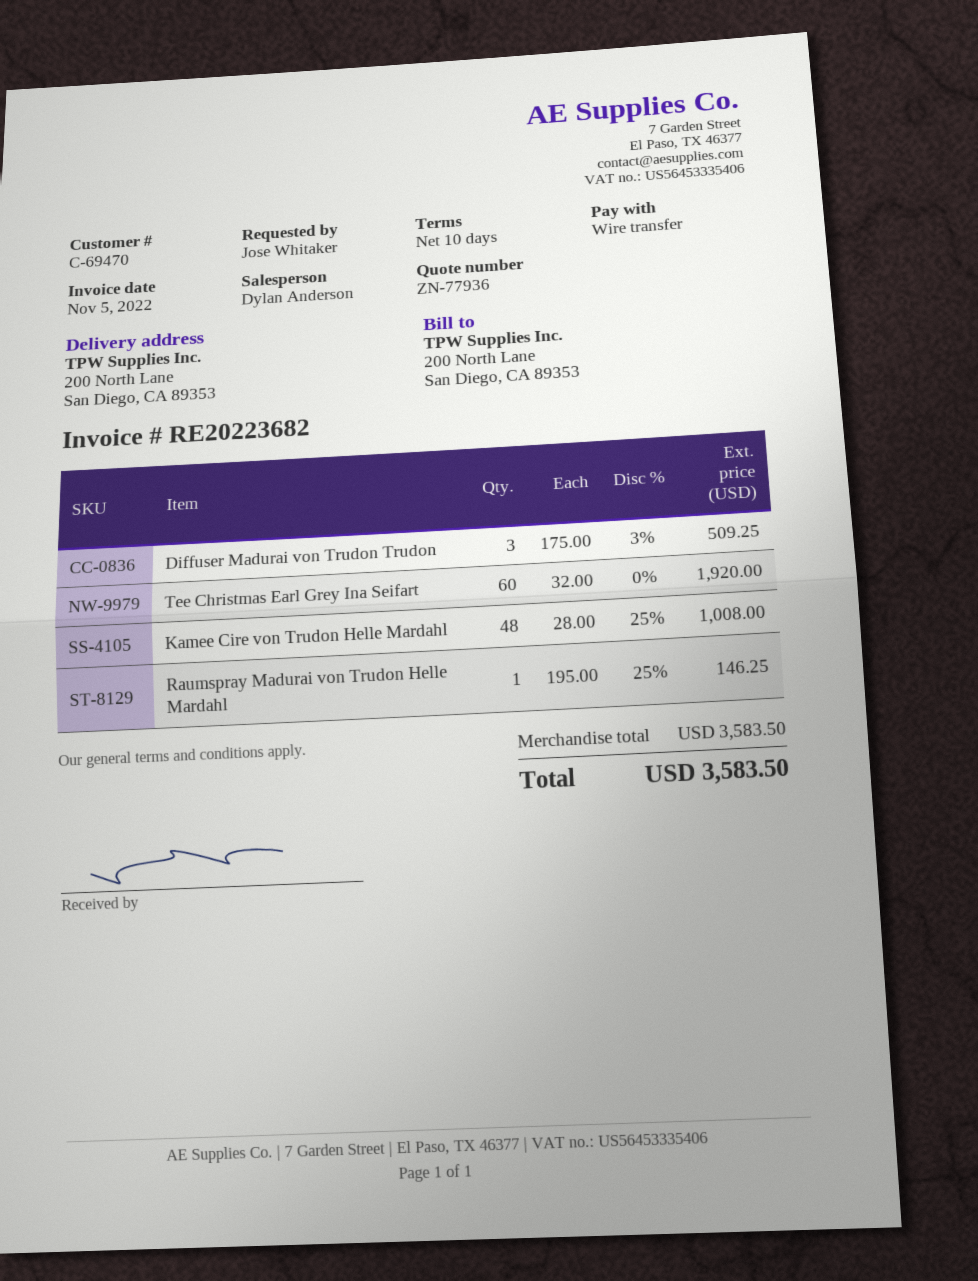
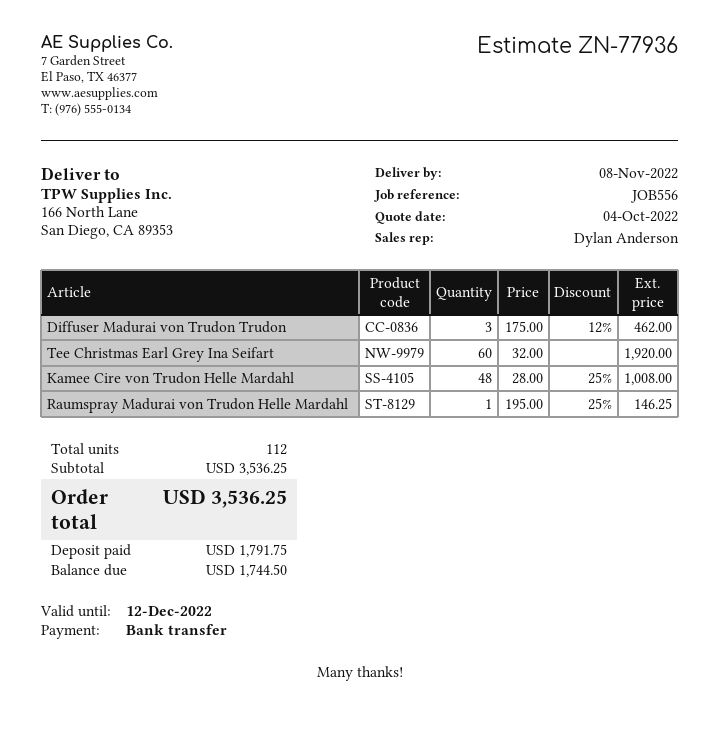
ship to: 200 North Lane, San Diego, CA 89353 -> 166 North Lane, San Diego, CA 89353
Diffuser Madurai von Trudon Trudon: 3 x 175.00 - 3% = 509.25 -> 3 x 175.00 - 12% = 462.00
subtotal: 3583.50 -> 3536.25
total: 3583.50 -> 3536.25

